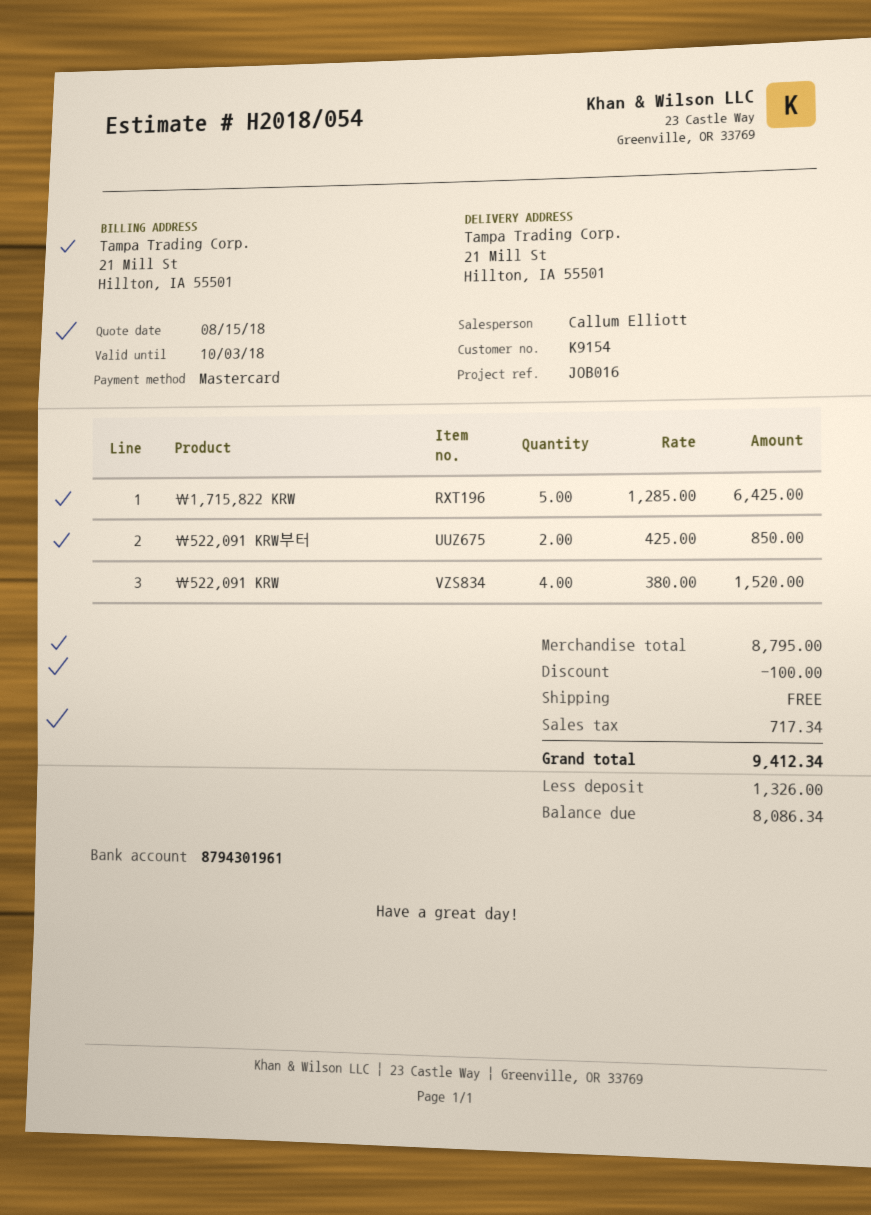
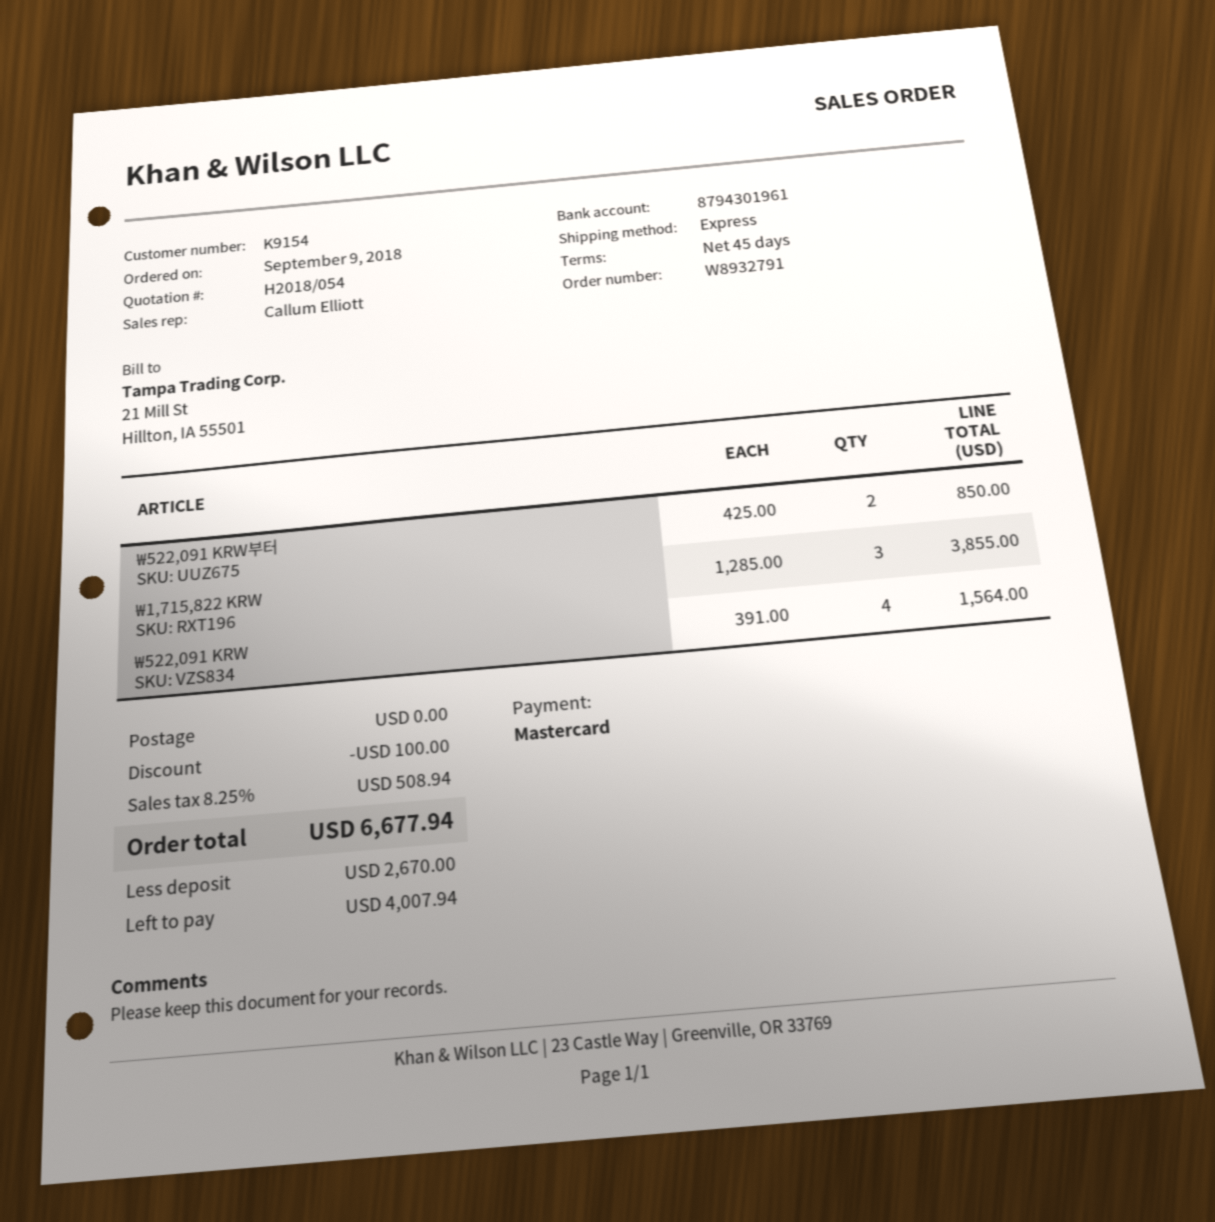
₩1,715,822 KRW: 5 x 1285.00 = 6425.00 -> 3 x 1285.00 = 3855.00
₩522,091 KRW: 4 x 380.00 = 1520.00 -> 4 x 391.00 = 1564.00
tax: 717.34 -> 508.94
total: 9412.34 -> 6677.94
deposit: 1326.00 -> 2670.00
balance: 8086.34 -> 4007.94

